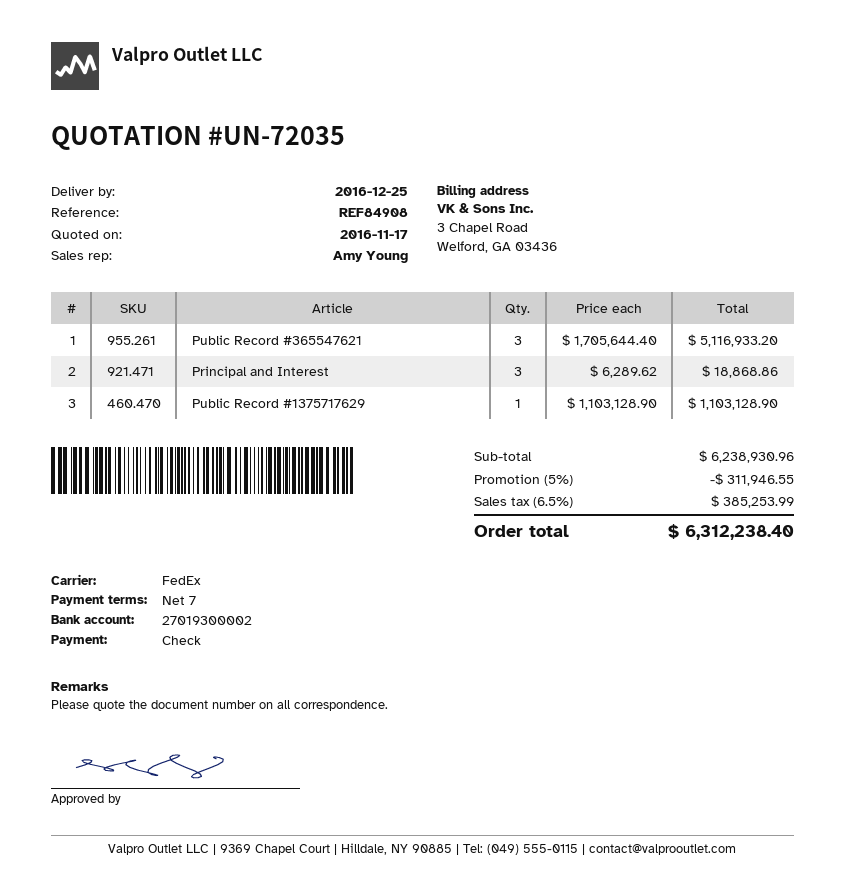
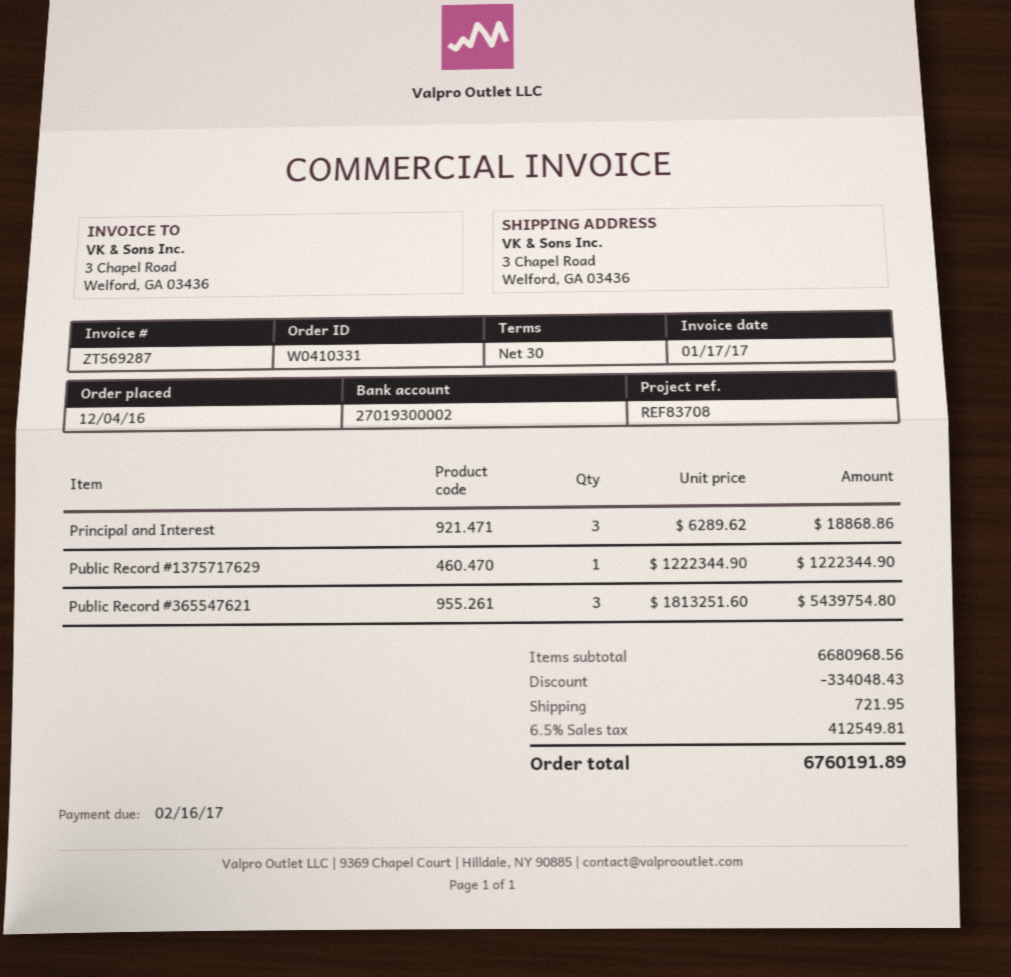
payment terms: 7 days -> 30 days
reference: REF84908 -> REF83708
Public Record #365547621: 3 x 1705644.40 = 5116933.20 -> 3 x 1813251.60 = 5439754.80
Public Record #1375717629: 1 x 1103128.90 = 1103128.90 -> 1 x 1222344.90 = 1222344.90
subtotal: 6238930.96 -> 6680968.56
discount: 311946.55 -> 334048.43
shipping: none -> 721.95
tax: 6.5% = 385253.99 -> 6.5% = 412549.81
total: 6312238.40 -> 6760191.89

